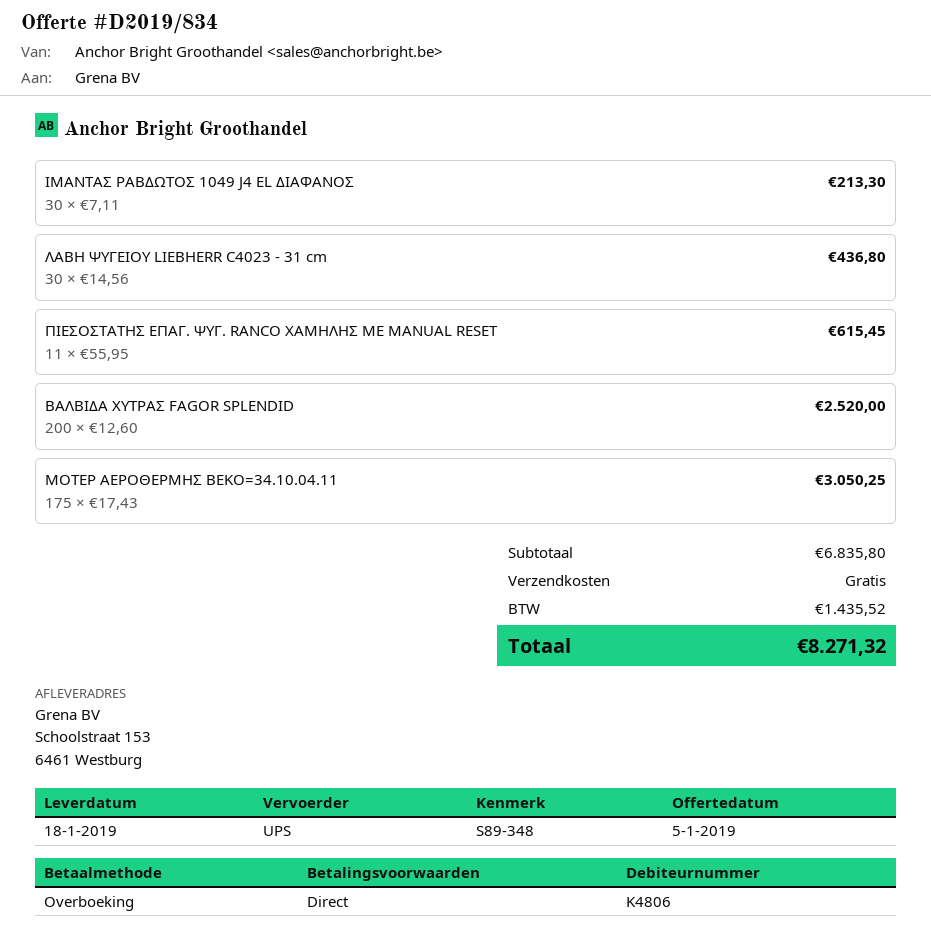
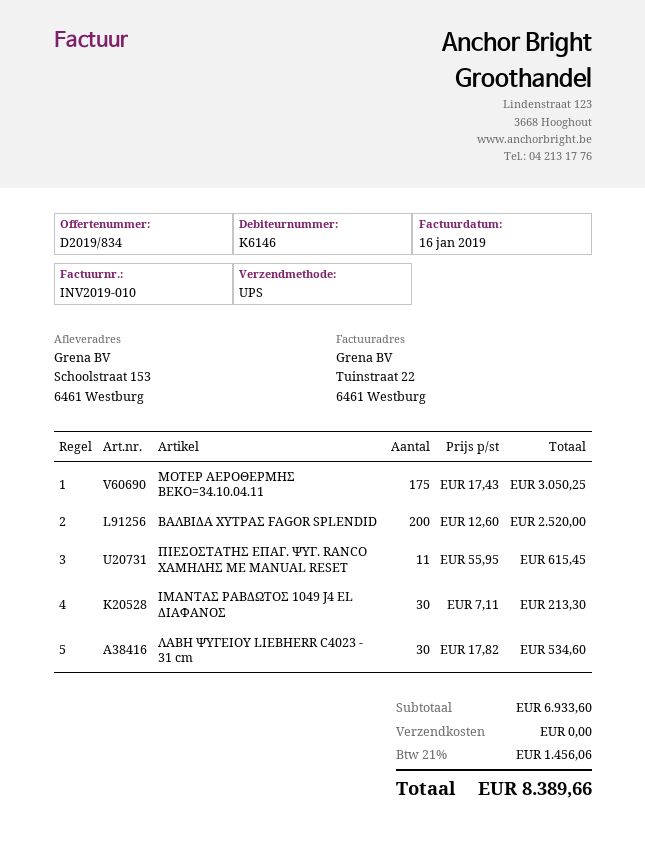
customer number: K4806 -> K6146
ΛΑΒΗ ΨΥΓΕΙΟΥ LIEBHERR C4023 - 31 cm: 30 x 14.56 = 436.80 -> 30 x 17.82 = 534.60
subtotal: 6835.80 -> 6933.60
tax: 1435.52 -> 1456.06
total: 8271.32 -> 8389.66

